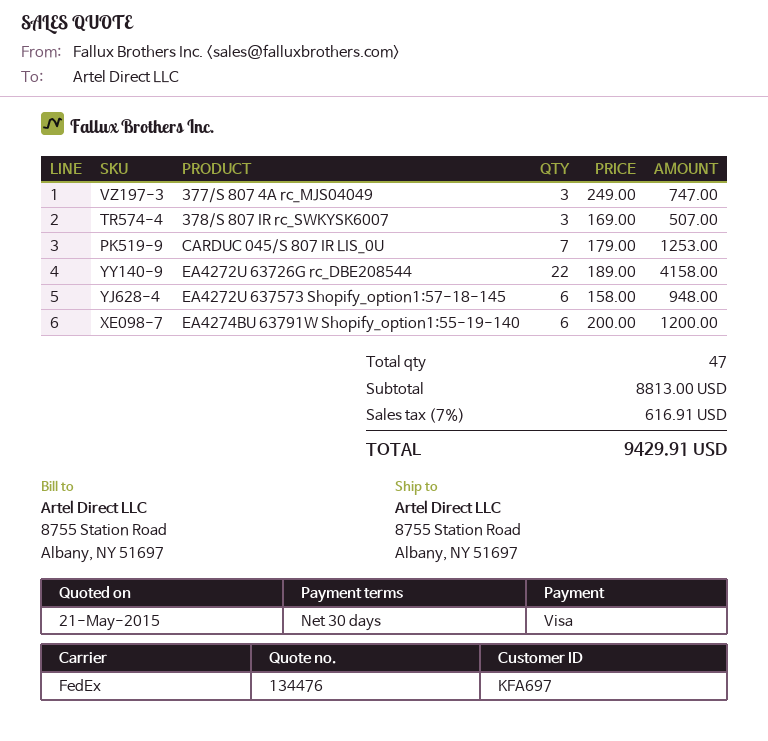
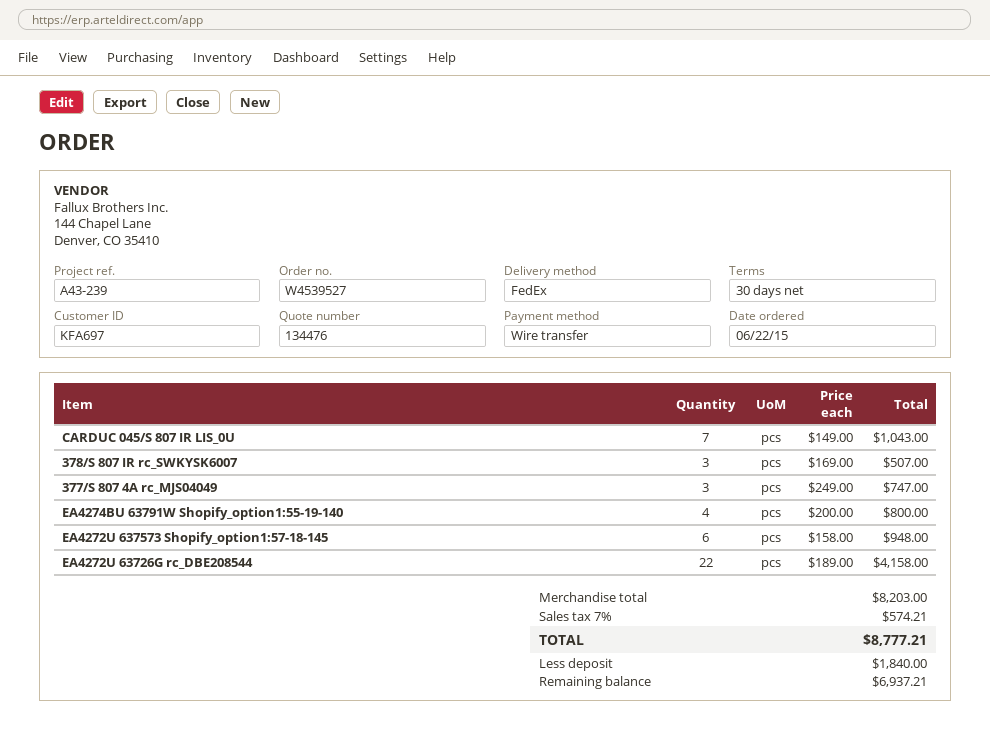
payment method: Visa -> bank transfer
CARDUC 045/S 807 IR LIS_0U: 7 x 179.00 = 1253.00 -> 7 x 149.00 = 1043.00
EA4274BU 63791W Shopify_option1:55-19-140: 6 x 200.00 = 1200.00 -> 4 x 200.00 = 800.00
subtotal: 8813.00 -> 8203.00
tax: 7% = 616.91 -> 7% = 574.21
total: 9429.91 -> 8777.21

